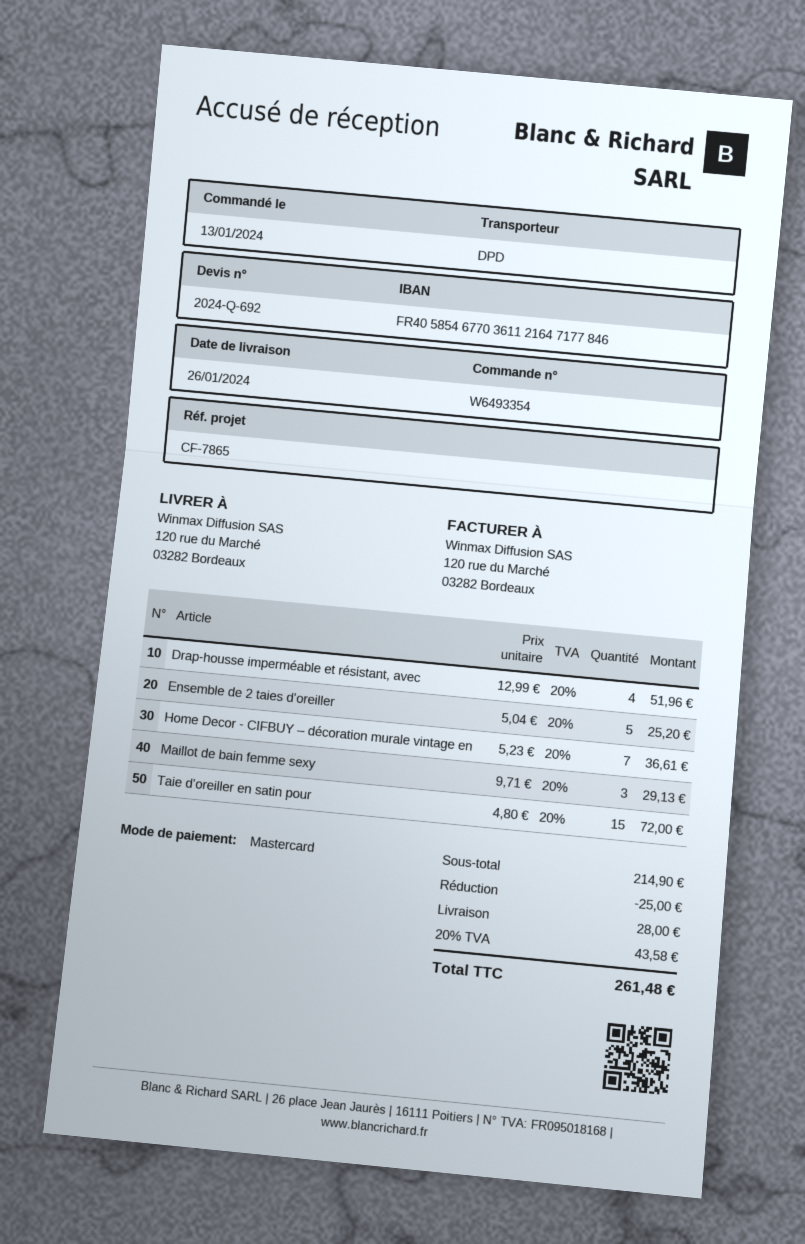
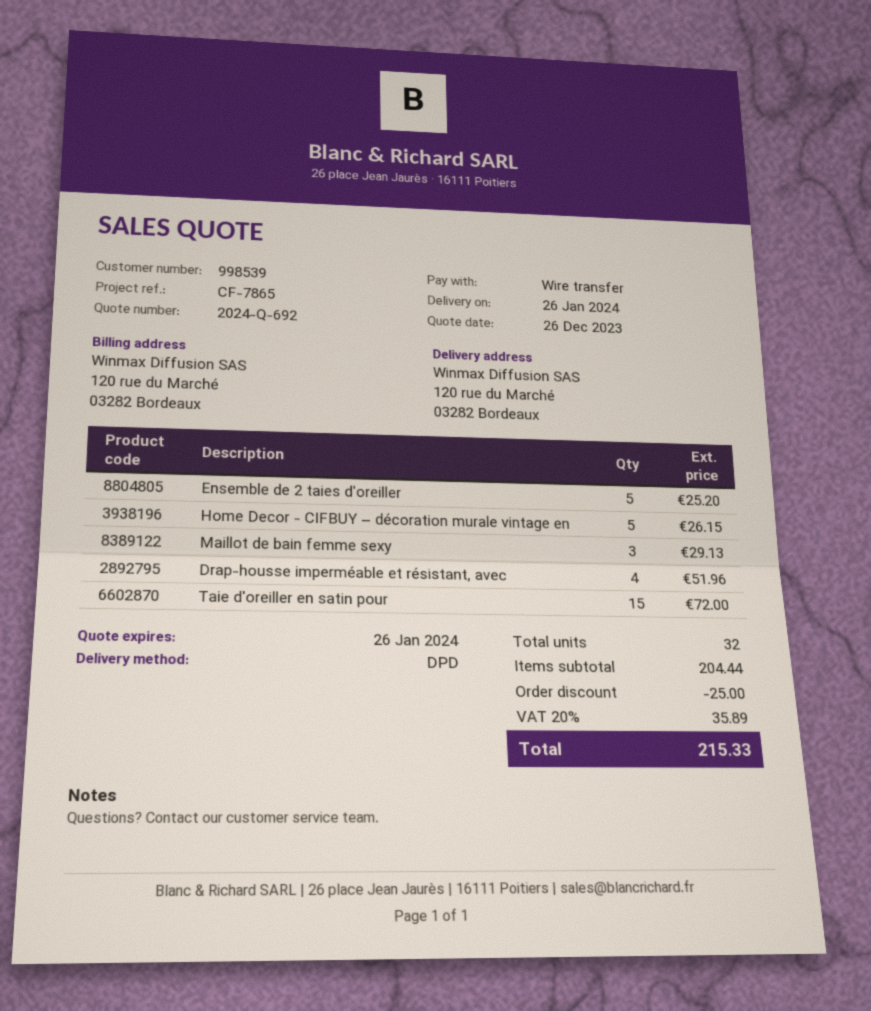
payment method: Mastercard -> bank transfer
Home Decor - CIFBUY – décoration murale vintage en: 7 for 36.61 -> 5 for 26.15
subtotal: 214.90 -> 204.44
shipping: 28.00 -> none
tax: 20% = 43.58 -> 20% = 35.89
total: 261.48 -> 215.33

